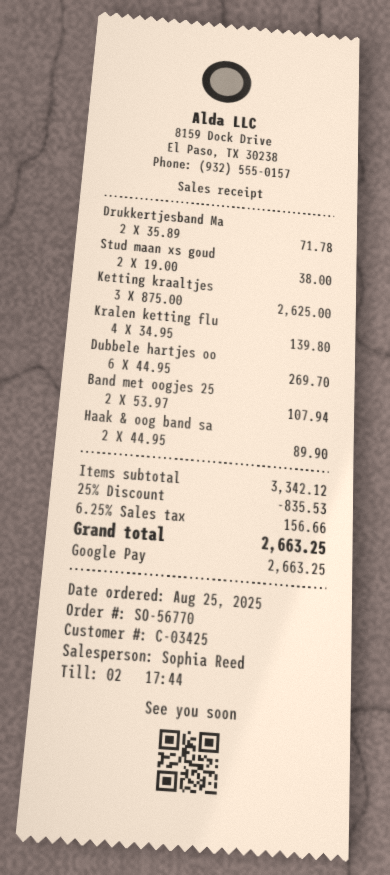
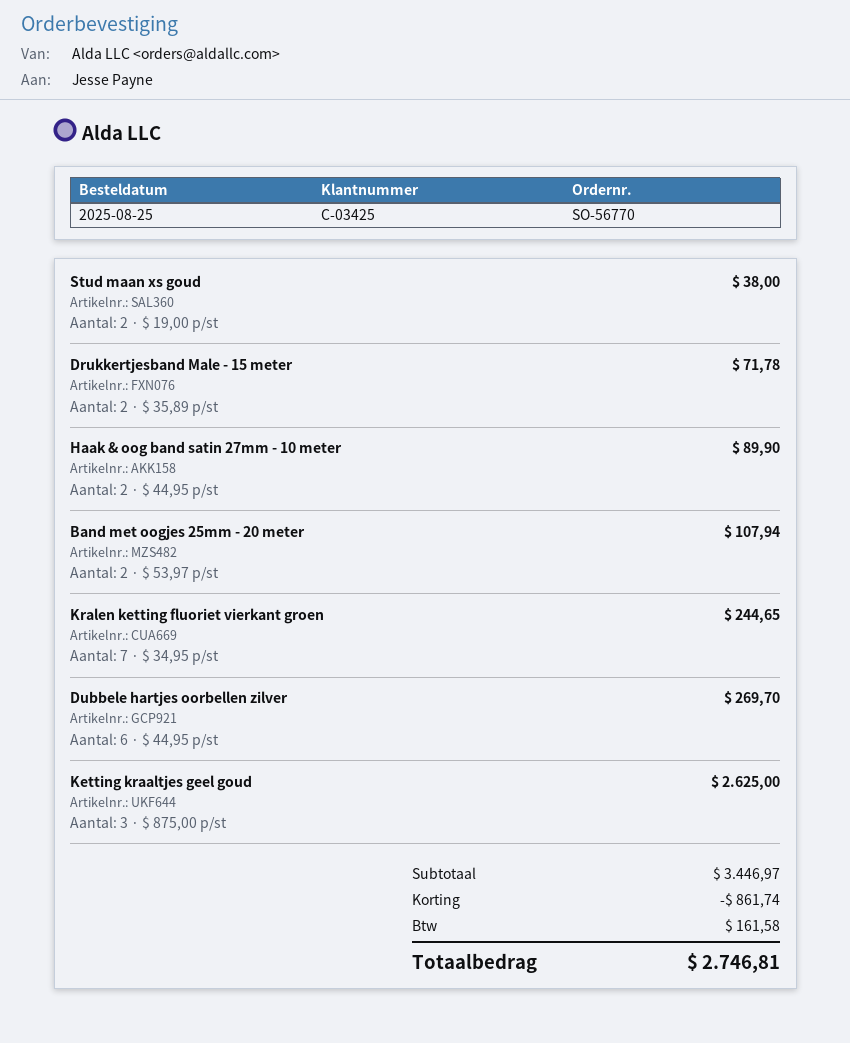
Kralen ketting flu: 4 x 34.95 = 139.80 -> 7 x 34.95 = 244.65
subtotal: 3342.12 -> 3446.97
discount: 835.53 -> 861.74
tax: 156.66 -> 161.58
total: 2663.25 -> 2746.81

